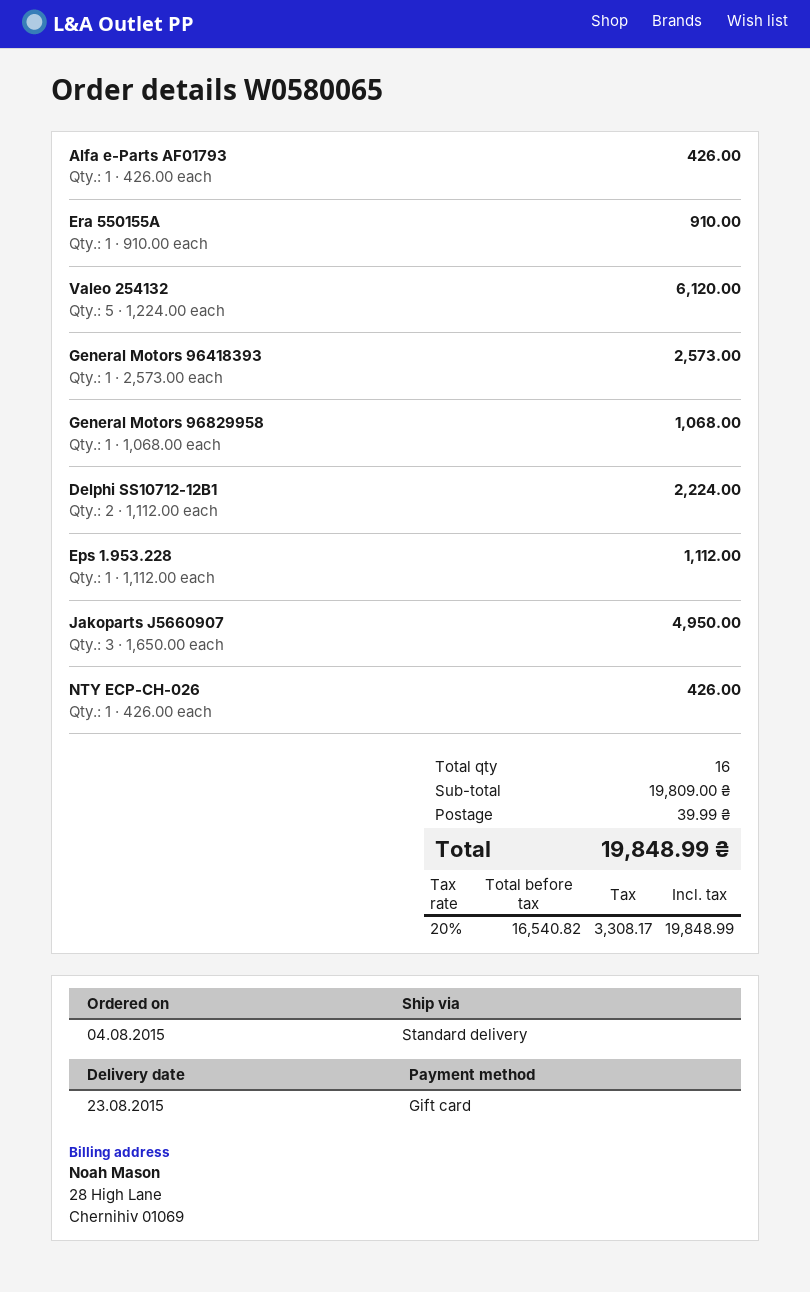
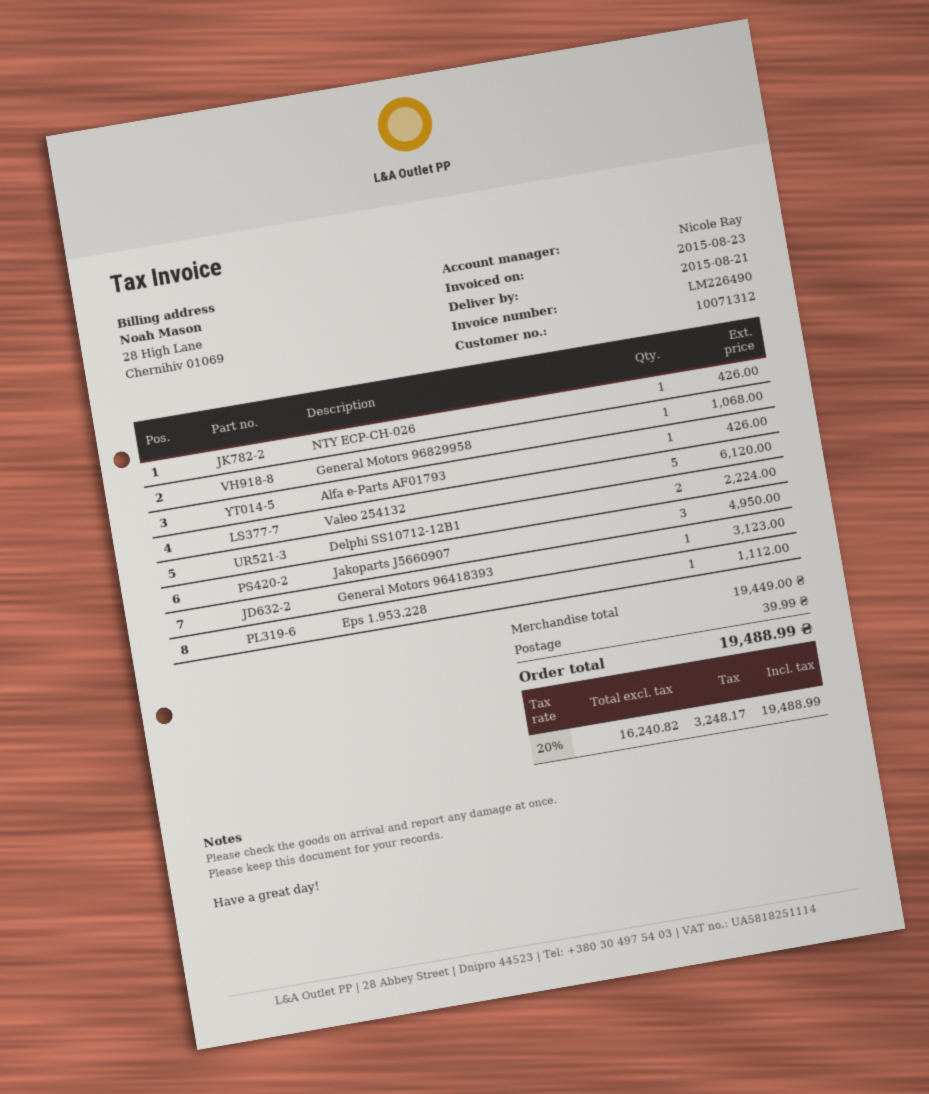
delivery date: 2015-08-23 -> 2015-08-21
Era 550155A: 1 for 910.00 -> none
General Motors 96418393: 1 for 2573.00 -> 1 for 3123.00
subtotal: 19809.00 -> 19449.00
net: 16540.82 -> 16240.82
tax: 20% = 3308.17 -> 20% = 3248.17
total: 19848.99 -> 19488.99

